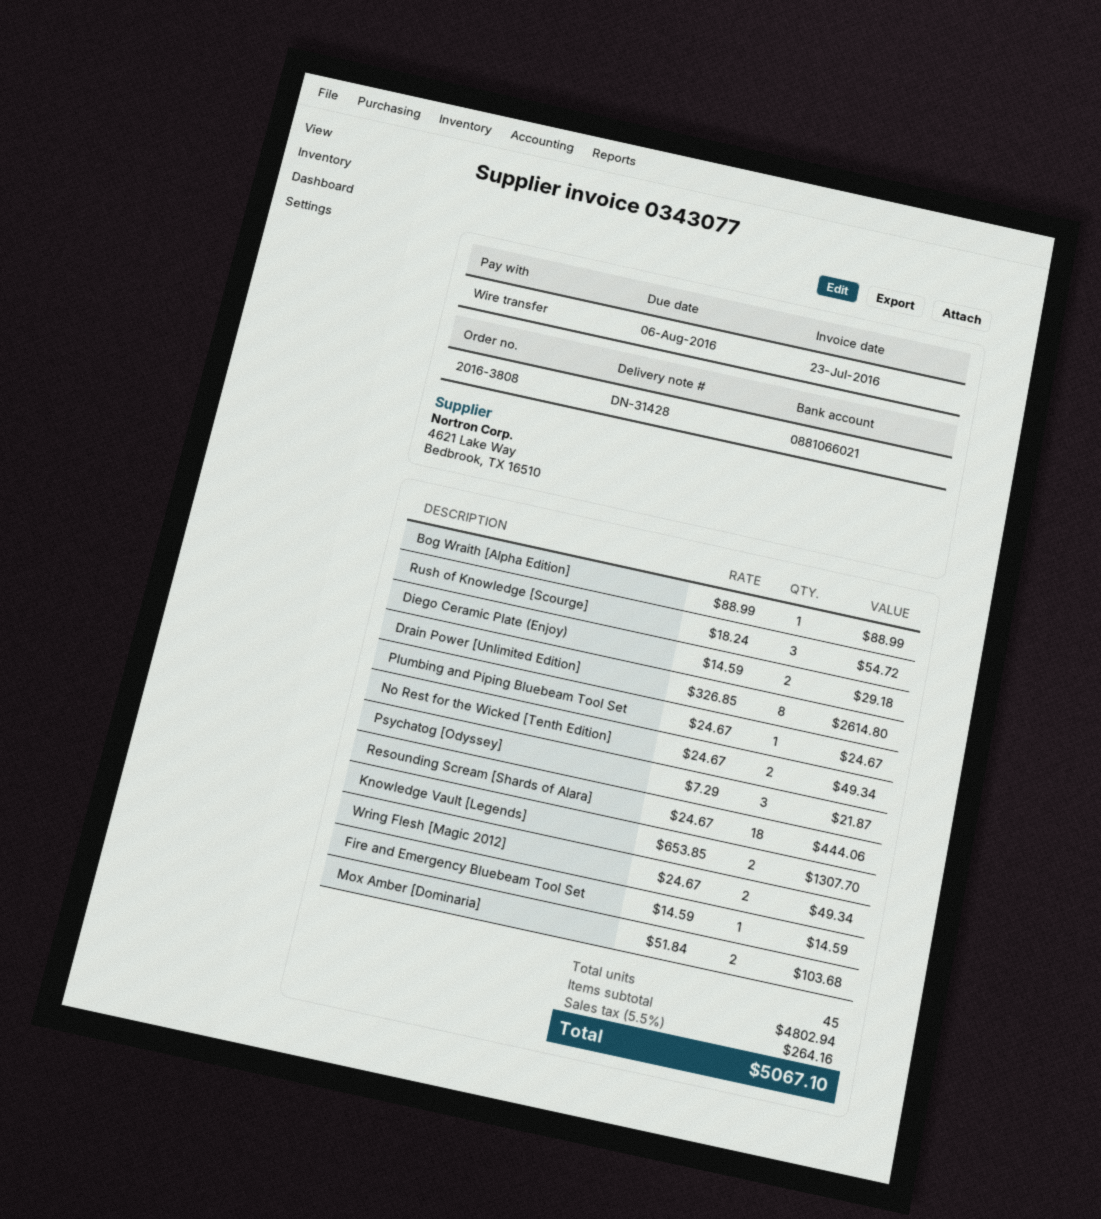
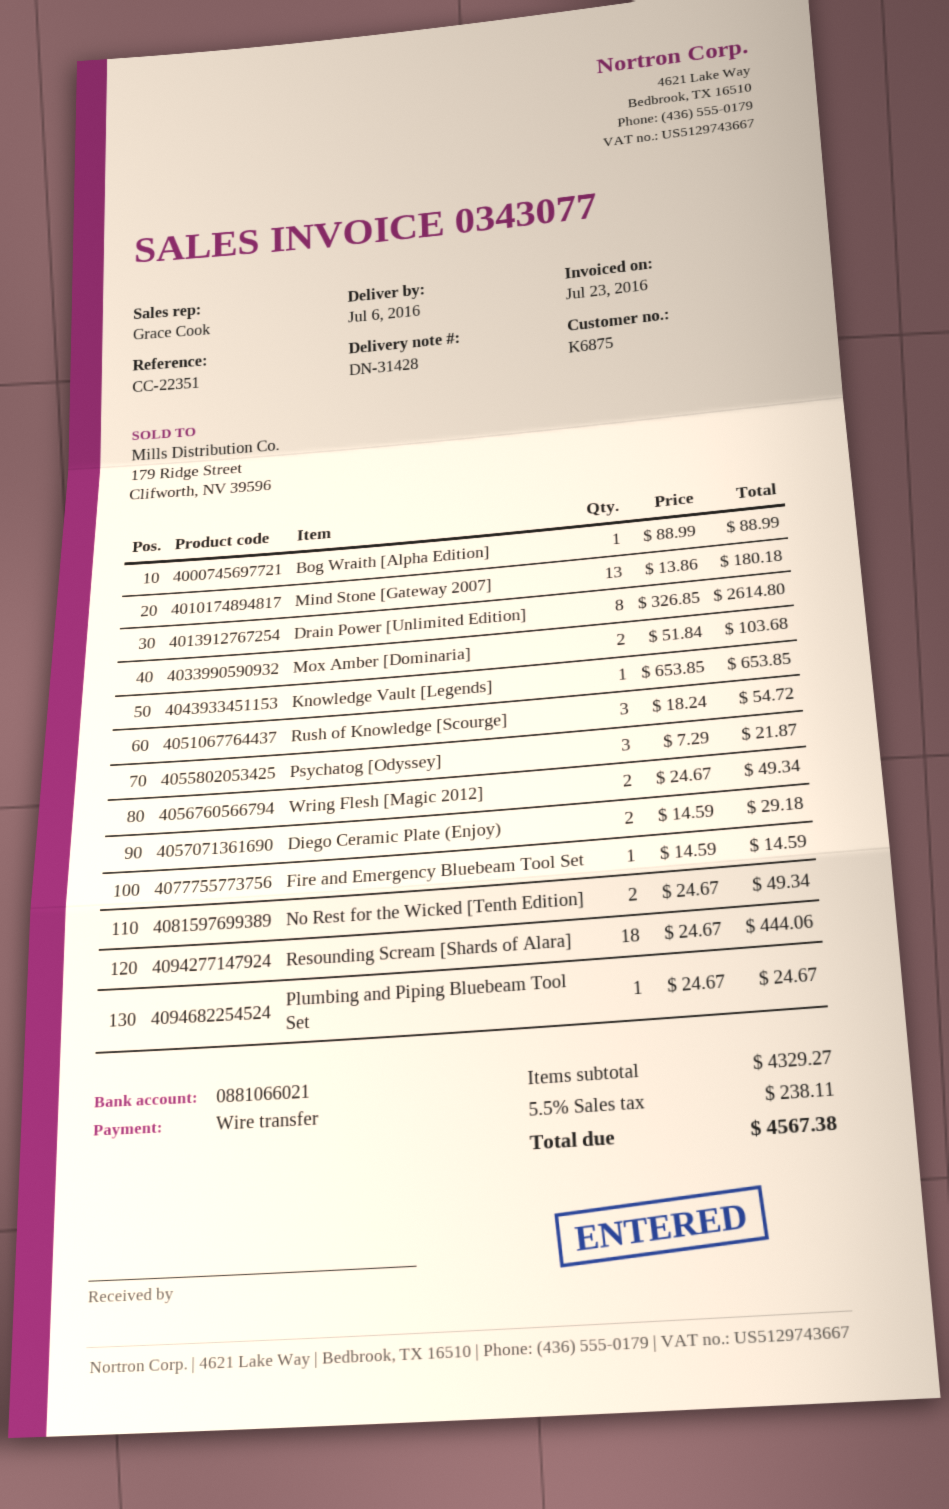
Knowledge Vault [Legends]: 2 x 653.85 = 1307.70 -> 1 x 653.85 = 653.85
Mind Stone [Gateway 2007]: none -> 13 x 13.86 = 180.18
subtotal: 4802.94 -> 4329.27
tax: 5.5% = 264.16 -> 5.5% = 238.11
total: 5067.10 -> 4567.38

